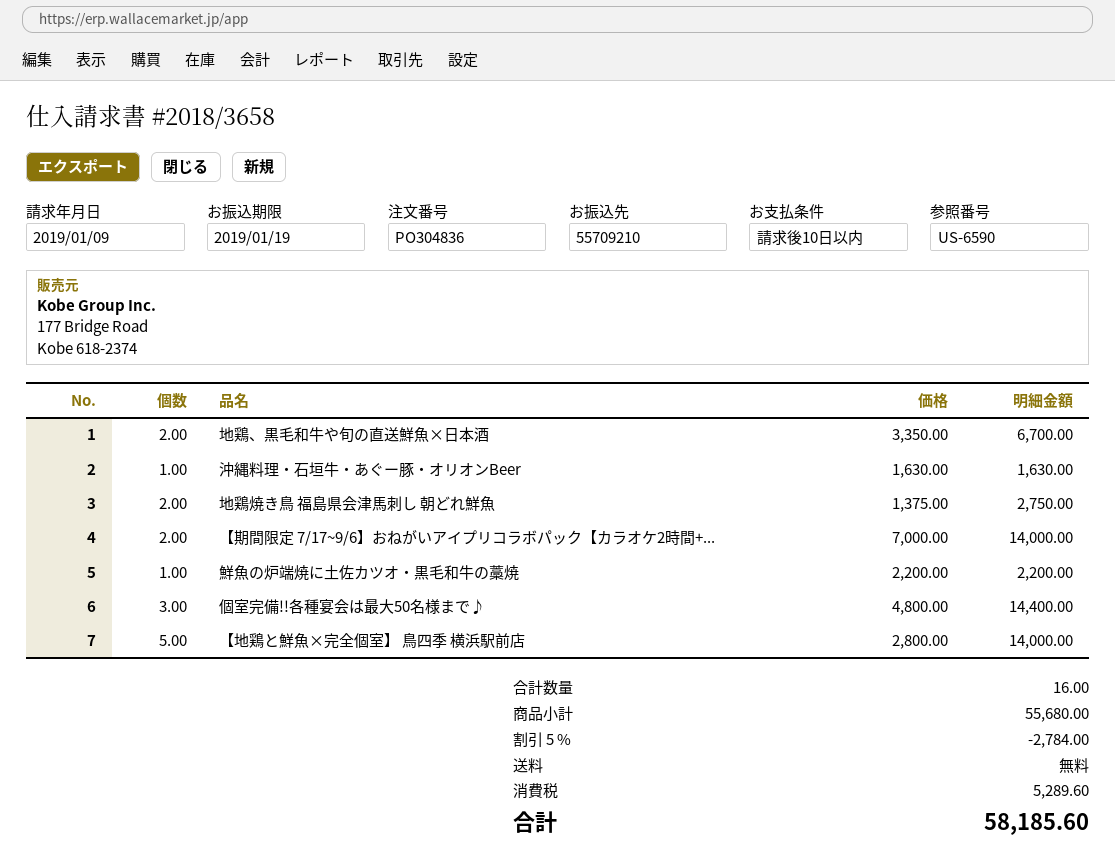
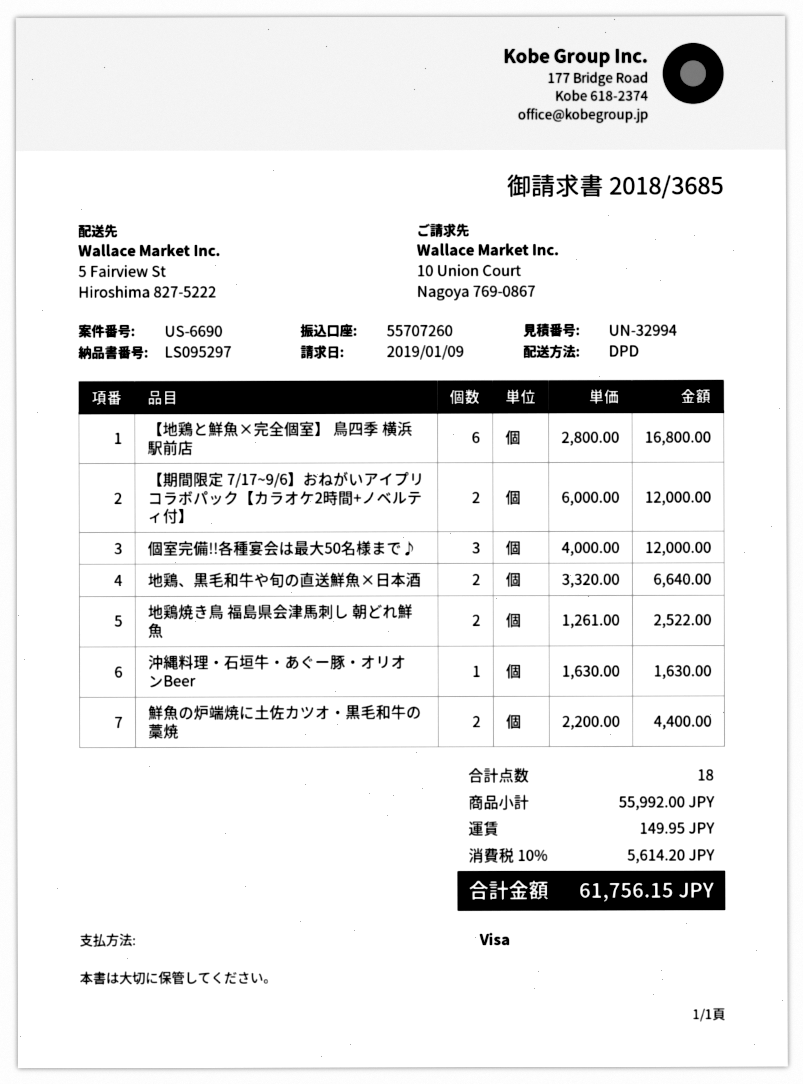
invoice number: 2018/3658 -> 2018/3685
reference: US-6590 -> US-6690
bank account: 55709210 -> 55707260
地鶏、黒毛和牛や旬の直送鮮魚×日本酒: 2 x 3350.00 = 6700.00 -> 2 x 3320.00 = 6640.00
地鶏焼き鳥 福島県会津馬刺し 朝どれ鮮魚: 2 x 1375.00 = 2750.00 -> 2 x 1261.00 = 2522.00
【期間限定 7/17~9/6】おねがいアイプリコラボパック【カラオケ2時間+...: 2 x 7000.00 = 14000.00 -> 2 x 6000.00 = 12000.00
鮮魚の炉端焼に土佐カツオ・黒毛和牛の藁焼: 1 x 2200.00 = 2200.00 -> 2 x 2200.00 = 4400.00
個室完備!!各種宴会は最大50名様まで♪: 3 x 4800.00 = 14400.00 -> 3 x 4000.00 = 12000.00
【地鶏と鮮魚×完全個室】 鳥四季 横浜駅前店: 5 x 2800.00 = 14000.00 -> 6 x 2800.00 = 16800.00
total quantity: 16 -> 18
subtotal: 55680.00 -> 55992.00
discount: 5% = 2784.00 -> none
shipping: 0.00 -> 149.95
tax: 5289.60 -> 5614.20
total: 58185.60 -> 61756.15

